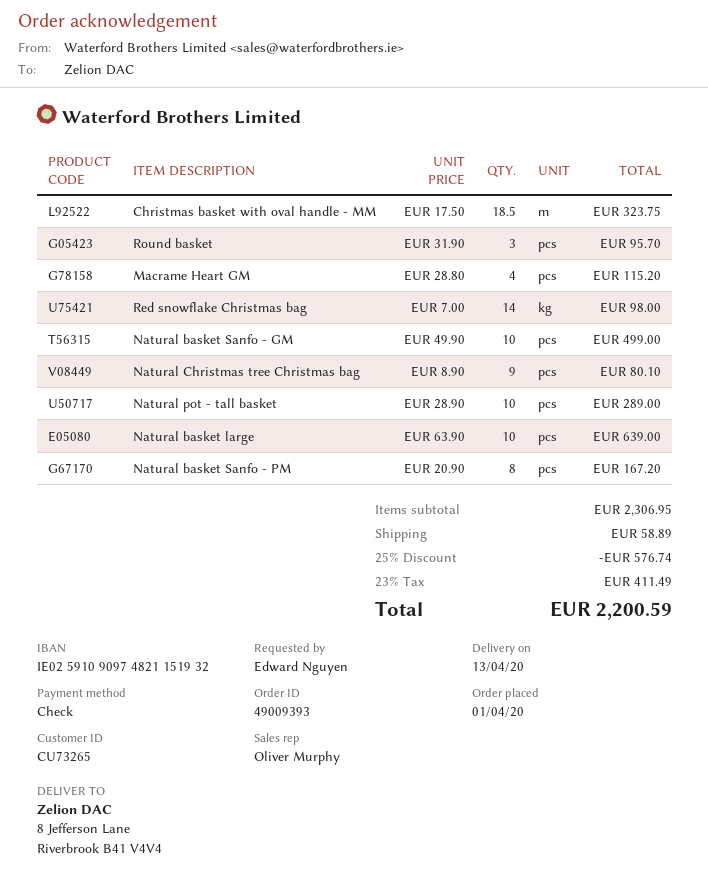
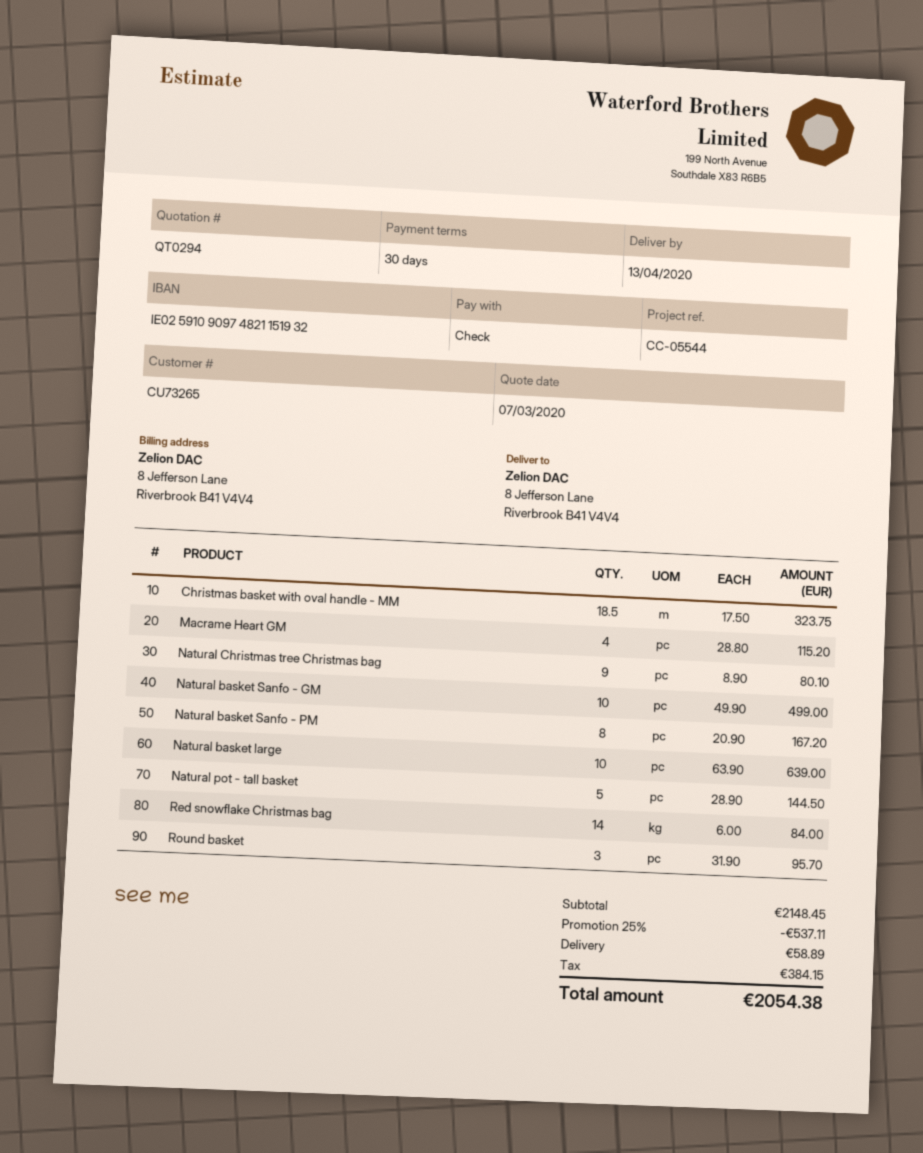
Red snowflake Christmas bag: 14 x 7.00 = 98.00 -> 14 x 6.00 = 84.00
Natural pot - tall basket: 10 x 28.90 = 289.00 -> 5 x 28.90 = 144.50
subtotal: 2306.95 -> 2148.45
discount: 25% = 576.74 -> 25% = 537.11
tax: 411.49 -> 384.15
total: 2200.59 -> 2054.38

